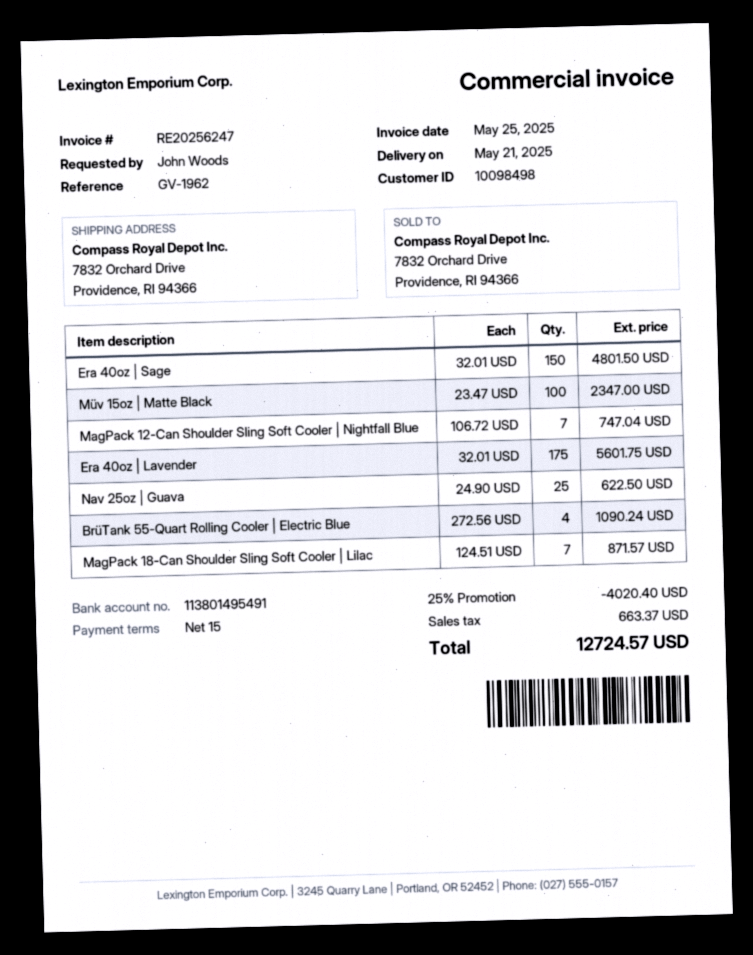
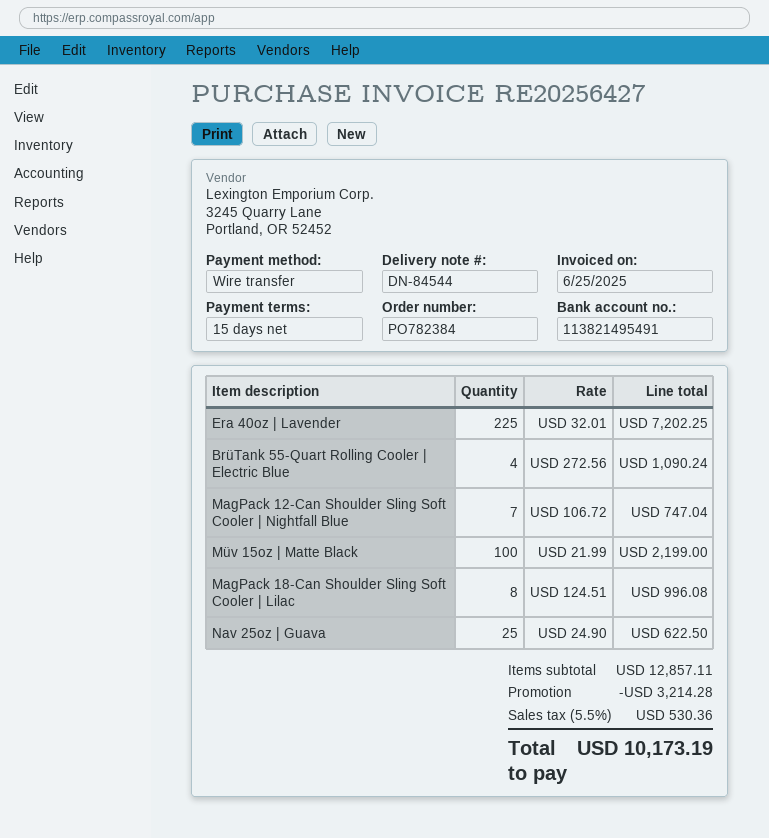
invoice number: RE20256247 -> RE20256427
invoice date: 2025-05-25 -> 2025-06-25
bank account: 113801495491 -> 113821495491
Era 40oz | Sage: 150 x 32.01 = 4801.50 -> none
Müv 15oz | Matte Black: 100 x 23.47 = 2347.00 -> 100 x 21.99 = 2199.00
Era 40oz | Lavender: 175 x 32.01 = 5601.75 -> 225 x 32.01 = 7202.25
MagPack 18-Can Shoulder Sling Soft Cooler | Lilac: 7 x 124.51 = 871.57 -> 8 x 124.51 = 996.08
discount: 4020.40 -> 3214.28
tax: 663.37 -> 530.36
total: 12724.57 -> 10173.19

